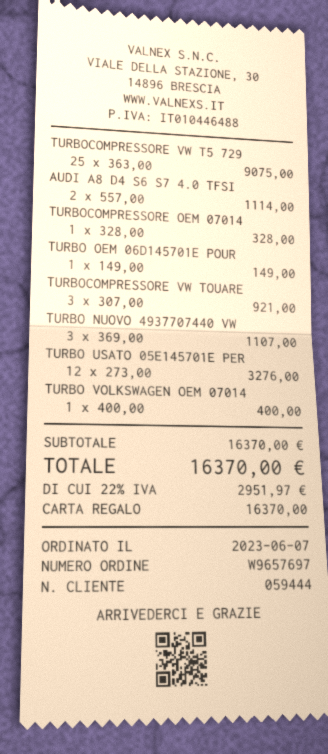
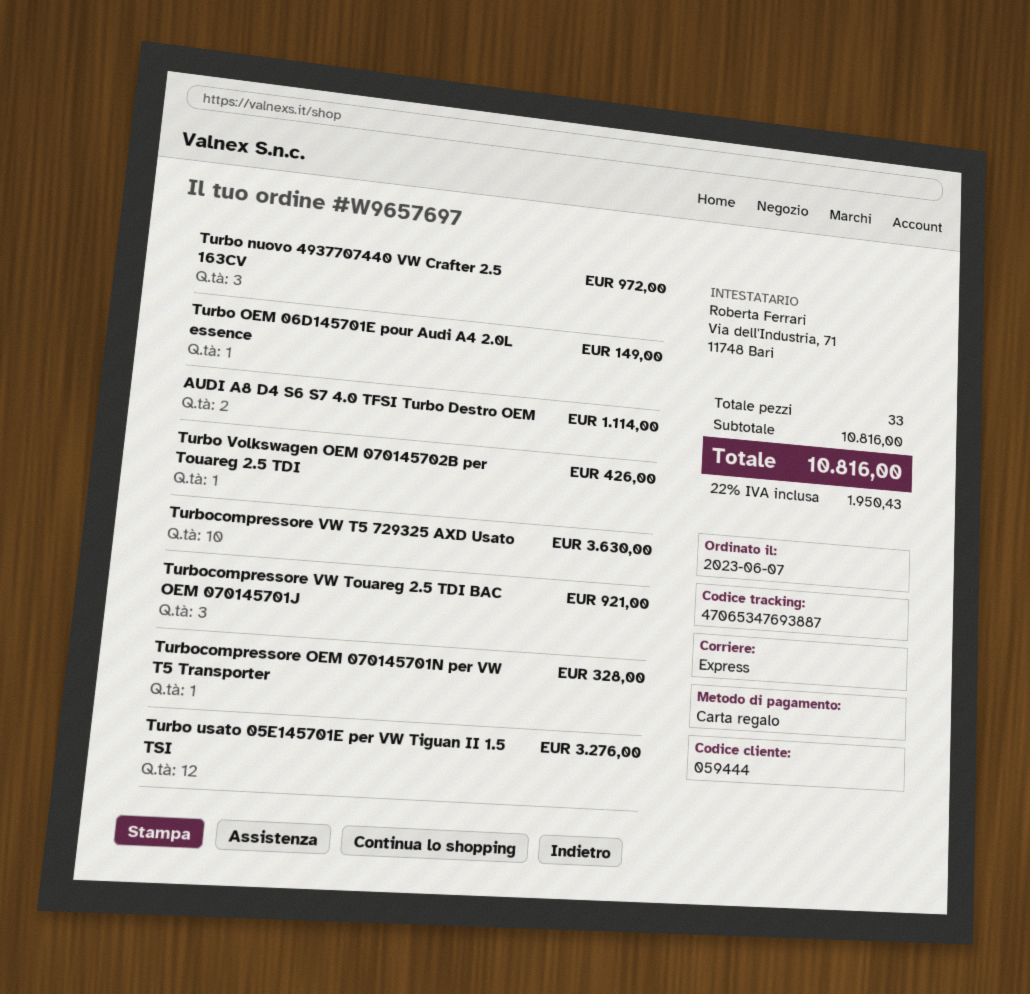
TURBOCOMPRESSORE VW T5 729: 25 for 9075.00 -> 10 for 3630.00
TURBO NUOVO 4937707440 VW: 3 for 1107.00 -> 3 for 972.00
TURBO VOLKSWAGEN OEM 07014: 1 for 400.00 -> 1 for 426.00
subtotal: 16370.00 -> 10816.00
tax: 22% = 2951.97 -> 22% = 1950.43
total: 16370.00 -> 10816.00

